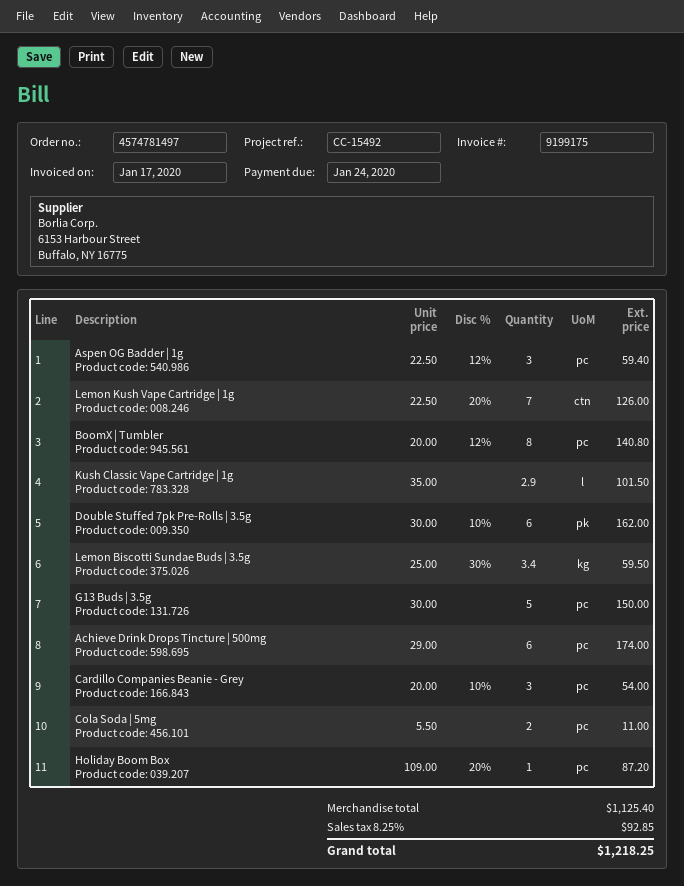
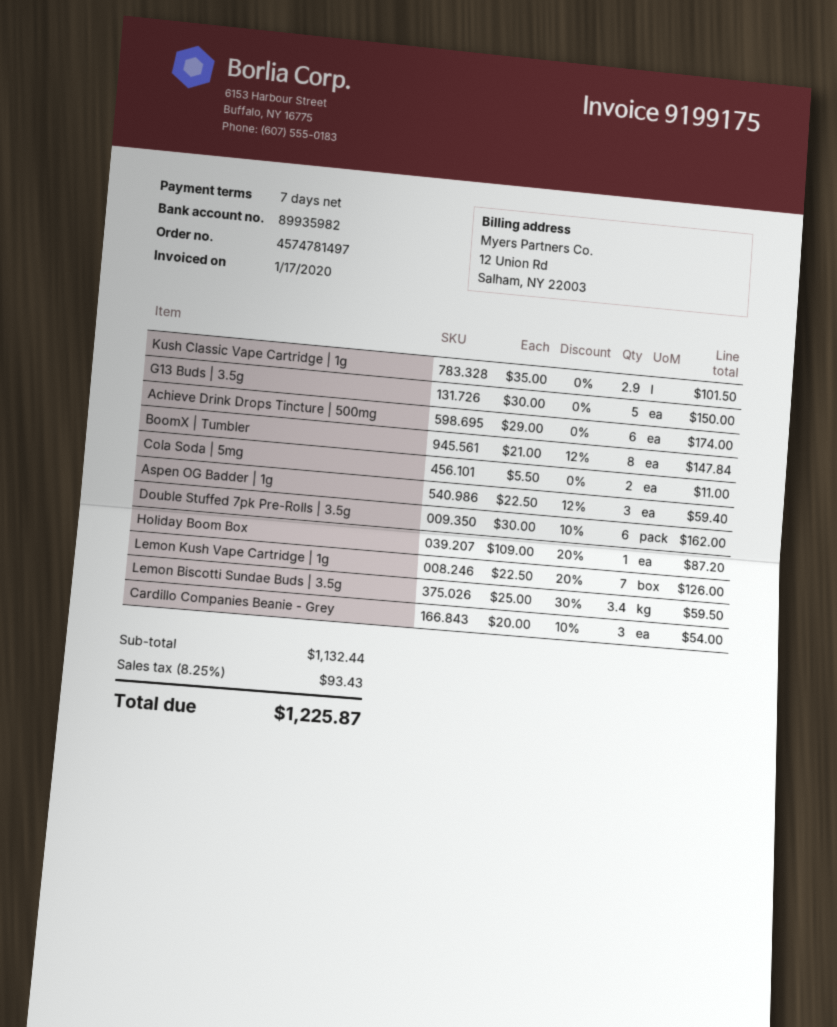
BoomX | Tumbler: 8 x 20.00 - 12% = 140.80 -> 8 x 21.00 - 12% = 147.84
subtotal: 1125.40 -> 1132.44
tax: 8.25% = 92.85 -> 8.25% = 93.43
total: 1218.25 -> 1225.87

